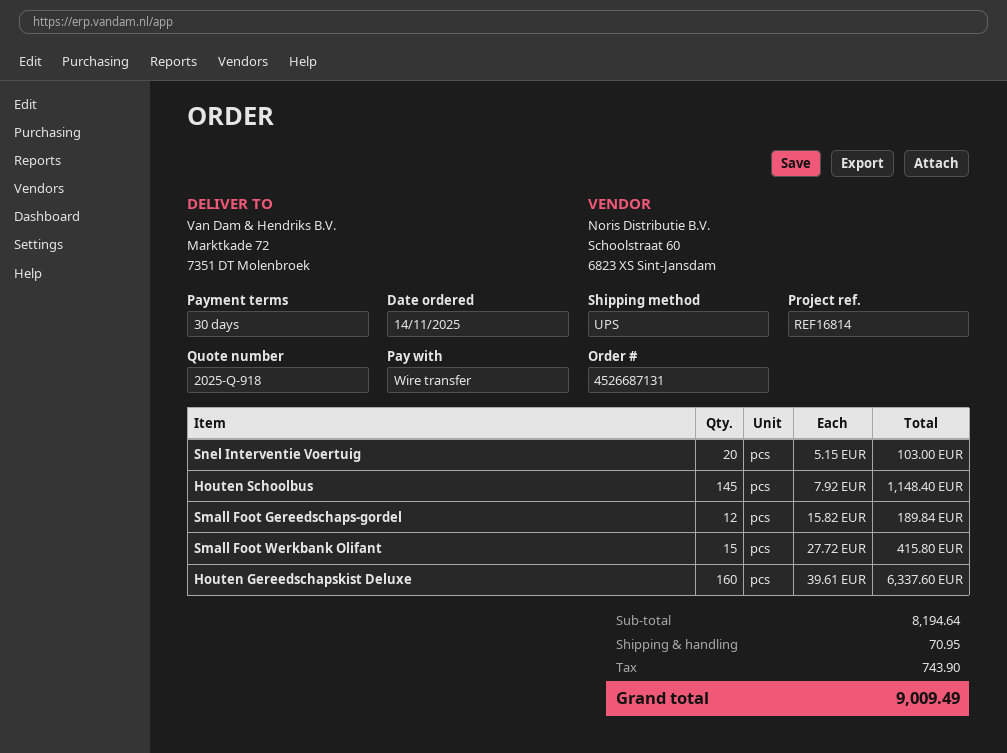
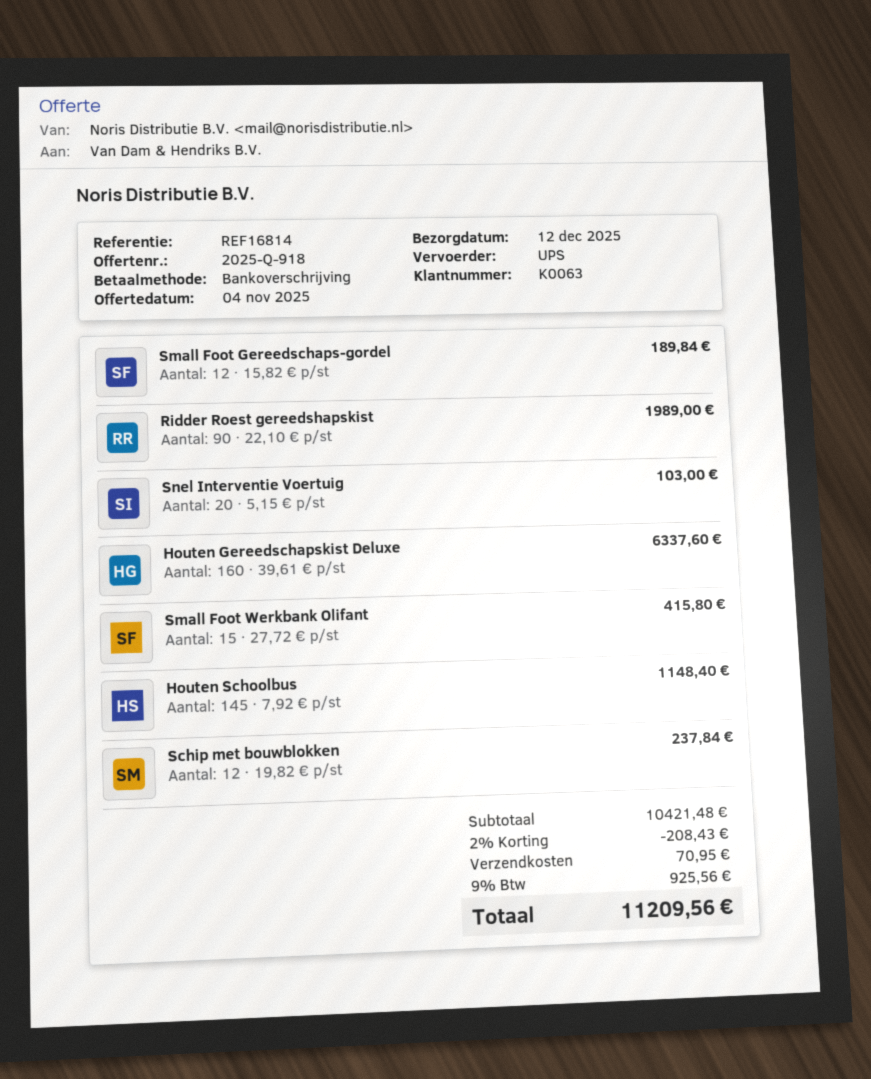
Ridder Roest gereedshapskist: none -> 90 x 22.10 = 1989.00
Schip met bouwblokken: none -> 12 x 19.82 = 237.84
subtotal: 8194.64 -> 10421.48
discount: none -> 2% = 208.43
tax: 743.90 -> 925.56
total: 9009.49 -> 11209.56

